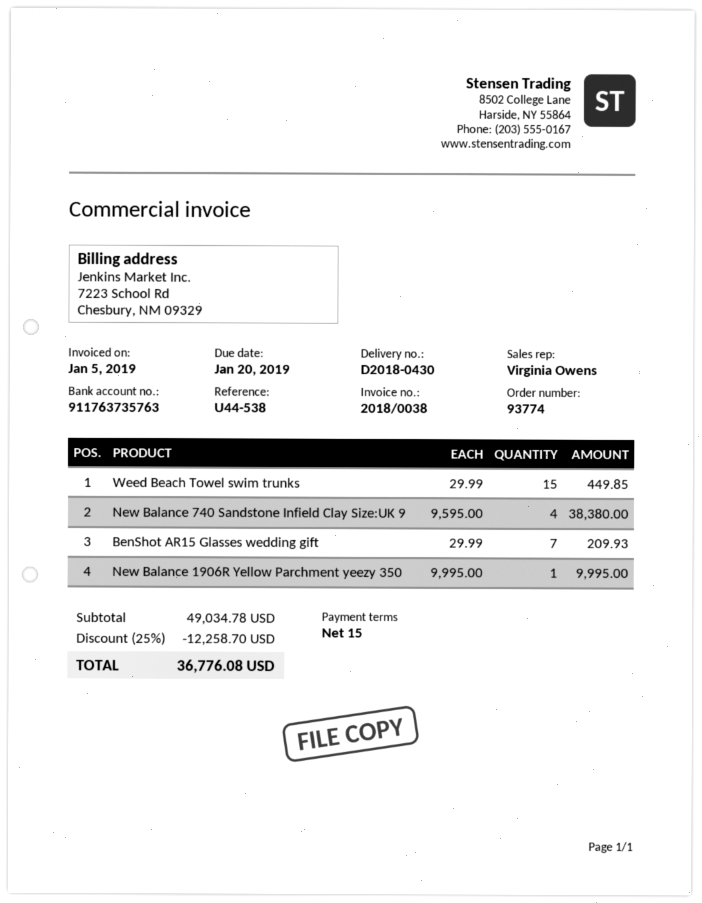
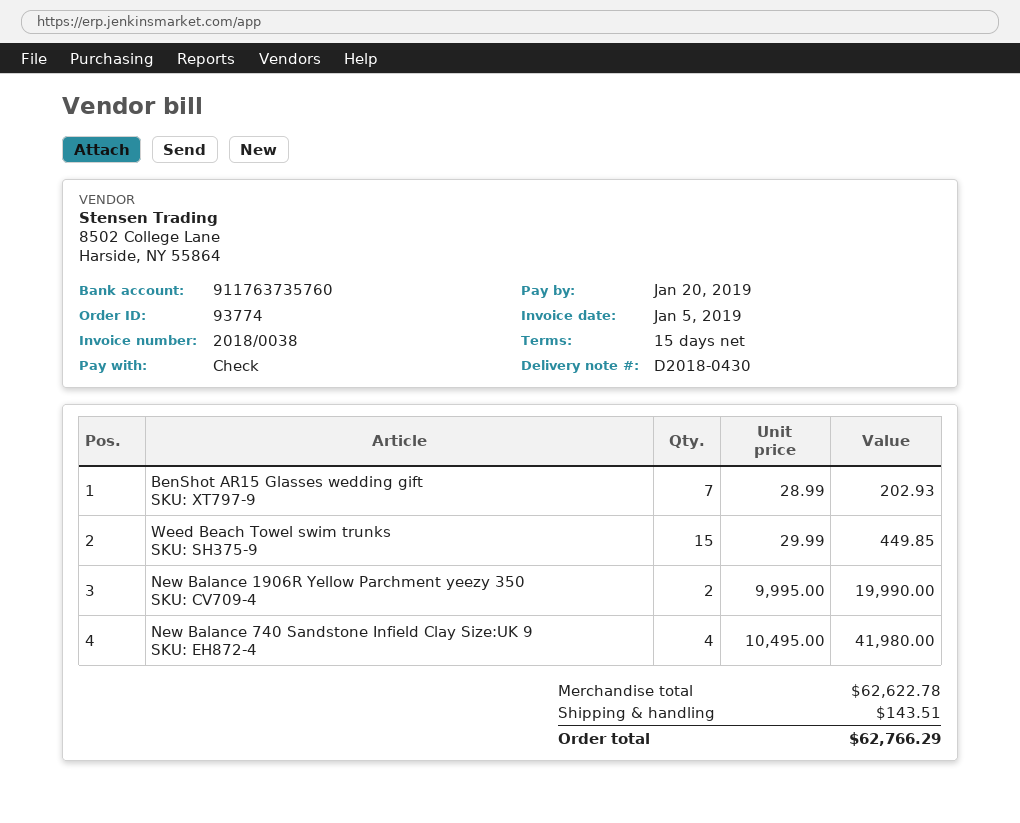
bank account: 911763735763 -> 911763735760
New Balance 740 Sandstone Infield Clay Size:UK 9: 4 x 9595.00 = 38380.00 -> 4 x 10495.00 = 41980.00
BenShot AR15 Glasses wedding gift: 7 x 29.99 = 209.93 -> 7 x 28.99 = 202.93
New Balance 1906R Yellow Parchment yeezy 350: 1 x 9995.00 = 9995.00 -> 2 x 9995.00 = 19990.00
subtotal: 49034.78 -> 62622.78
discount: 25% = 12258.70 -> none
shipping: none -> 143.51
total: 36776.08 -> 62766.29

